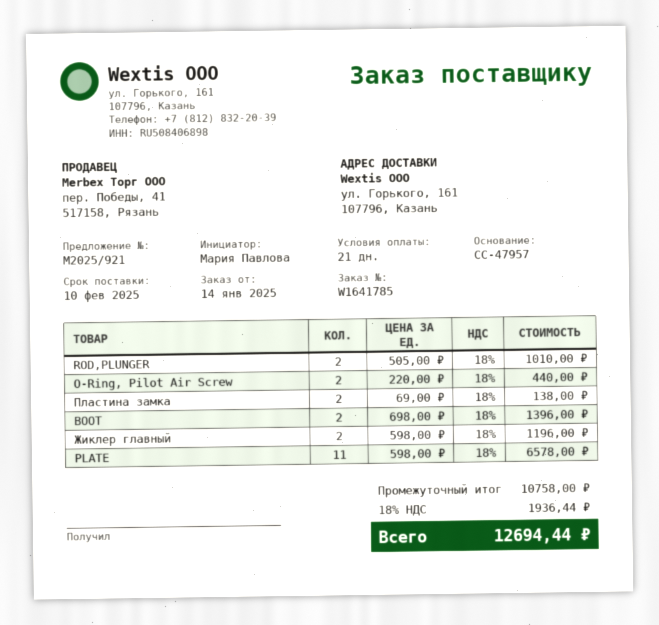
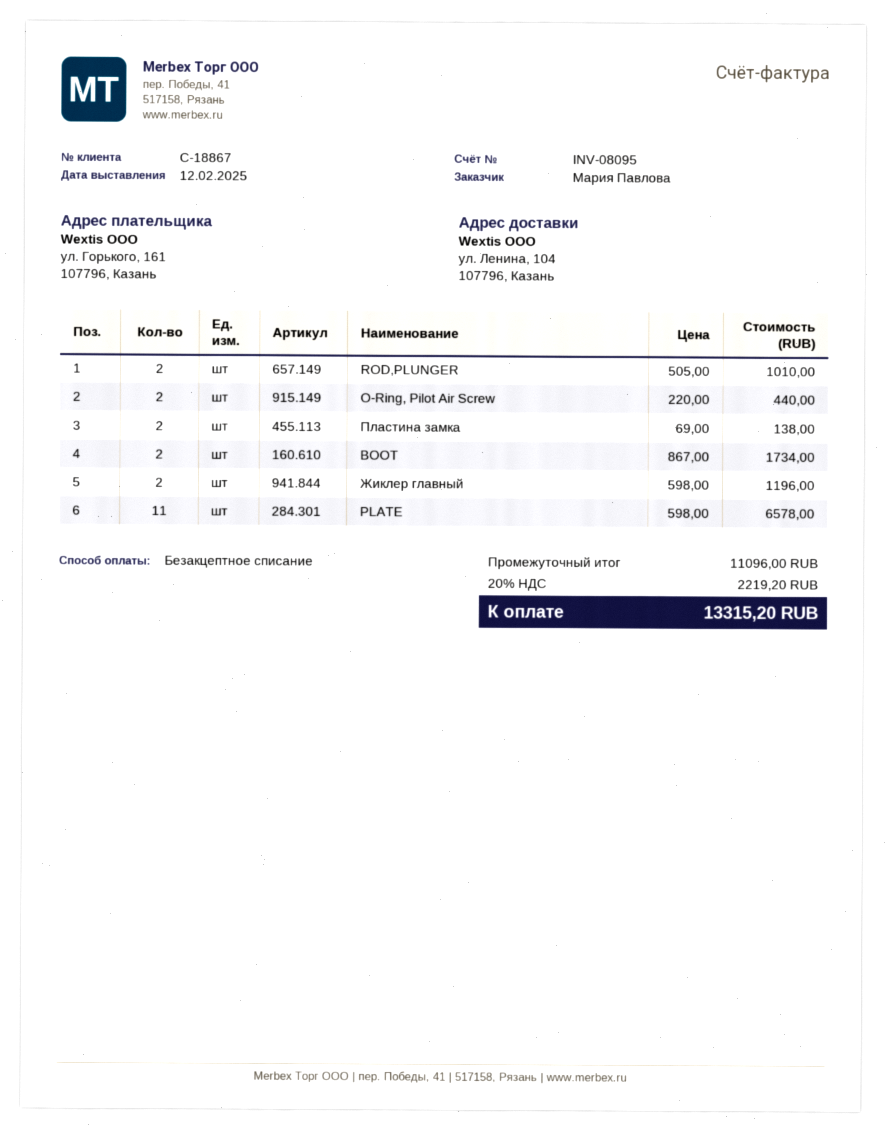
ship to: ул. Горького, 161, 107796, Казань -> ул. Ленина, 104, 107796, Казань
BOOT: 2 x 698.00 = 1396.00 -> 2 x 867.00 = 1734.00
subtotal: 10758.00 -> 11096.00
tax: 18% = 1936.44 -> 20% = 2219.20
total: 12694.44 -> 13315.20

